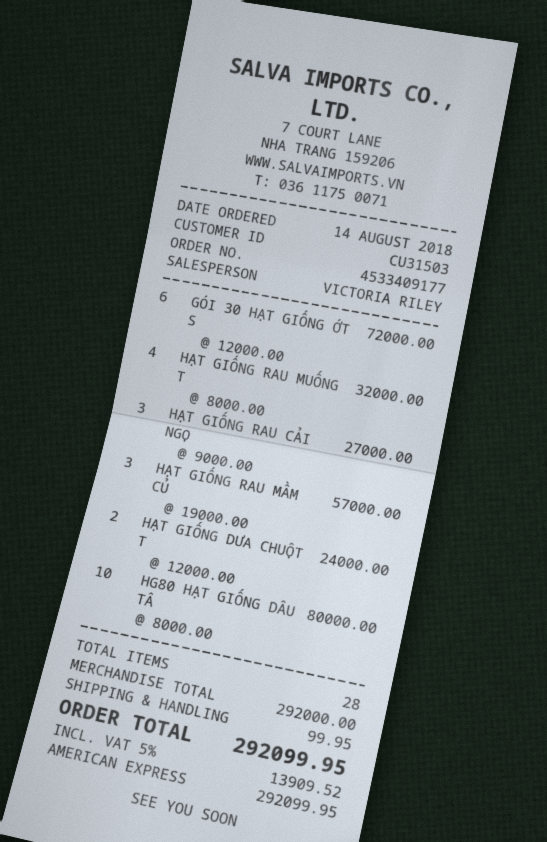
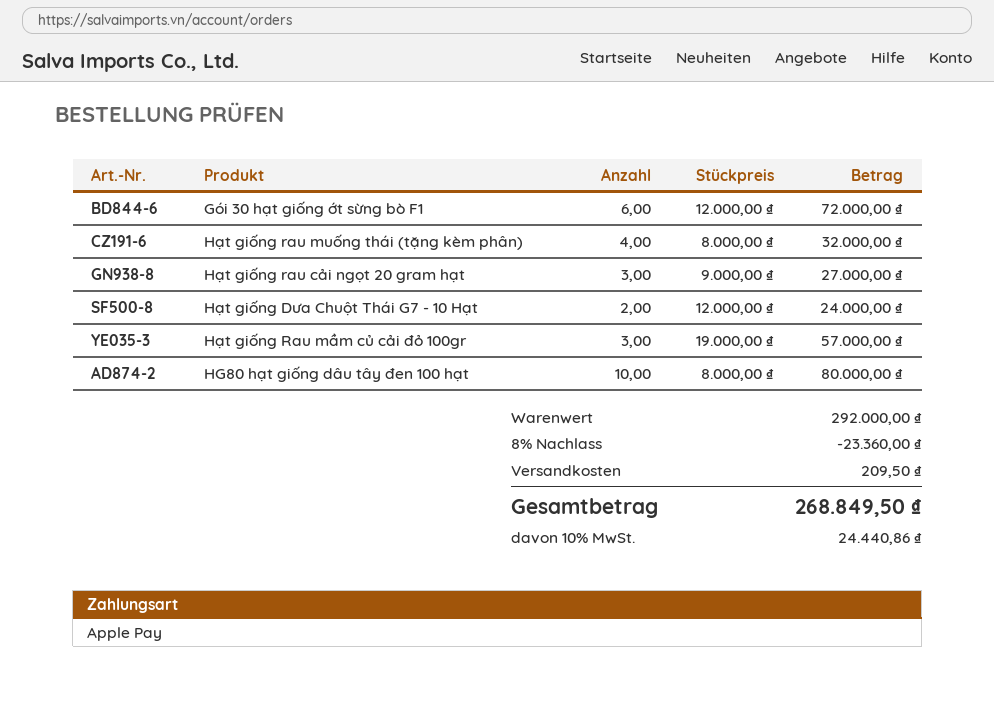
payment method: American Express -> Apple Pay
discount: none -> 8% = 23360.00
shipping: 99.95 -> 209.50
tax: 5% = 13909.52 -> 10% = 24440.86
total: 292099.95 -> 268849.50

